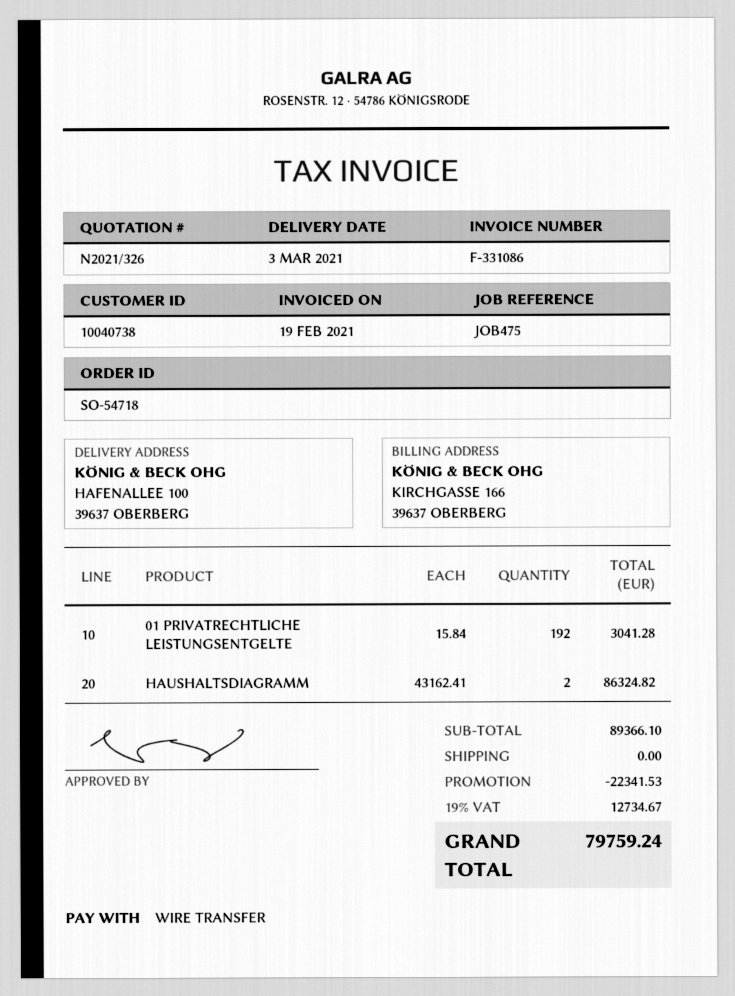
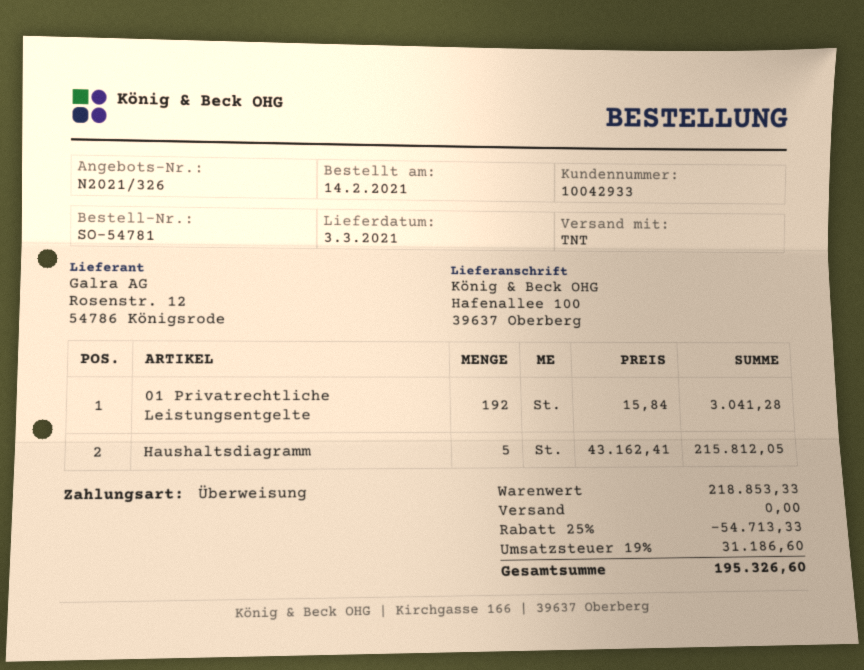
order number: SO-54718 -> SO-54781
customer number: 10040738 -> 10042933
HAUSHALTSDIAGRAMM: 2 x 43162.41 = 86324.82 -> 5 x 43162.41 = 215812.05
subtotal: 89366.10 -> 218853.33
discount: 22341.53 -> 54713.33
tax: 19% = 12734.67 -> 19% = 31186.60
total: 79759.24 -> 195326.60

